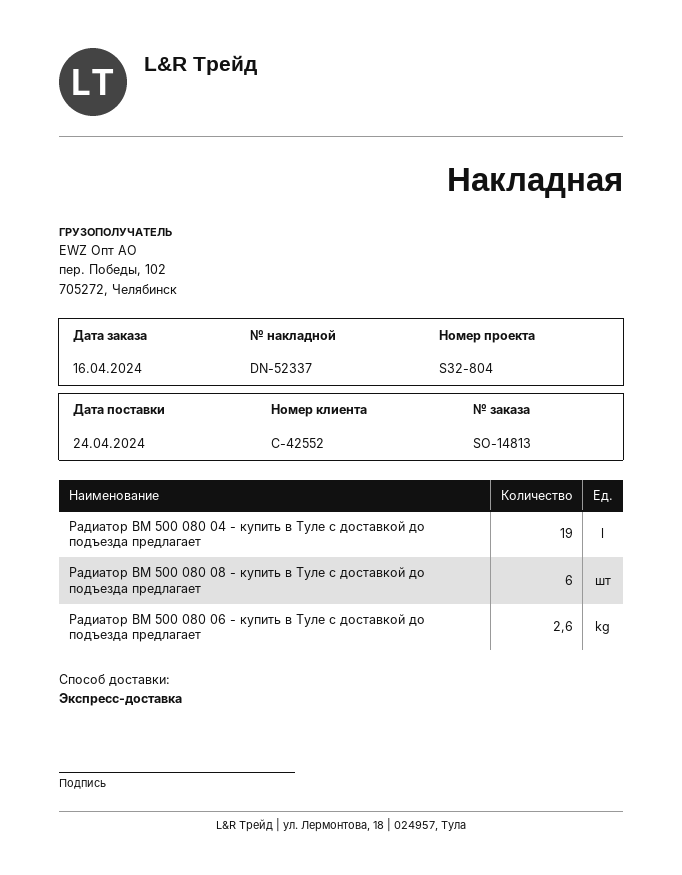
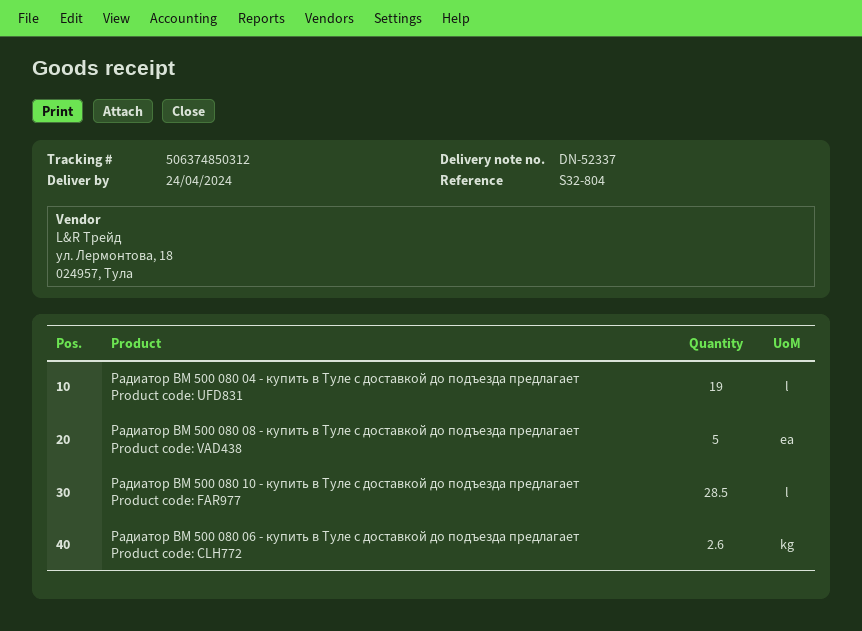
Радиатор BM 500 080 08 - купить в Туле с доставкой до подъезда предлагает: 6 -> 5
Радиатор BM 500 080 10 - купить в Туле с доставкой до подъезда предлагает: none -> 28.5

